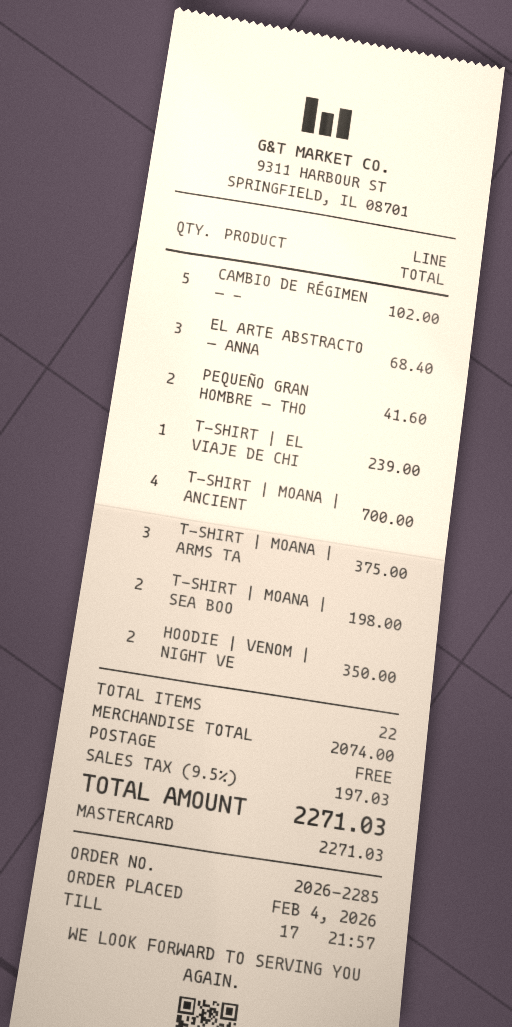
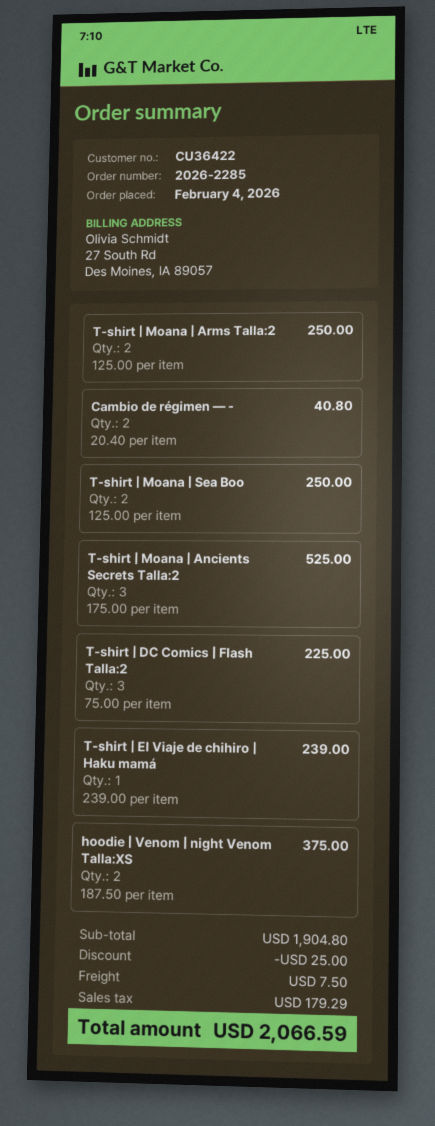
CAMBIO DE RÉGIMEN — -: 5 for 102.00 -> 2 for 40.80
EL ARTE ABSTRACTO — ANNA: 3 for 68.40 -> none
PEQUEÑO GRAN HOMBRE — THO: 2 for 41.60 -> none
T-SHIRT | MOANA | ANCIENT: 4 for 700.00 -> 3 for 525.00
T-SHIRT | MOANA | ARMS TA: 3 for 375.00 -> 2 for 250.00
T-SHIRT | MOANA | SEA BOO: 2 for 198.00 -> 2 for 250.00
HOODIE | VENOM | NIGHT VE: 2 for 350.00 -> 2 for 375.00
T-shirt | DC Comics | Flash Talla:2: none -> 3 for 225.00
subtotal: 2074.00 -> 1904.80
discount: none -> 25.00
shipping: 0.00 -> 7.50
tax: 197.03 -> 179.29
total: 2271.03 -> 2066.59

